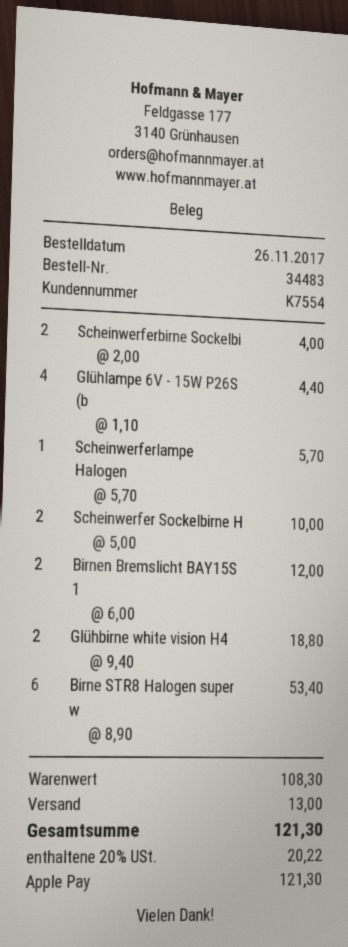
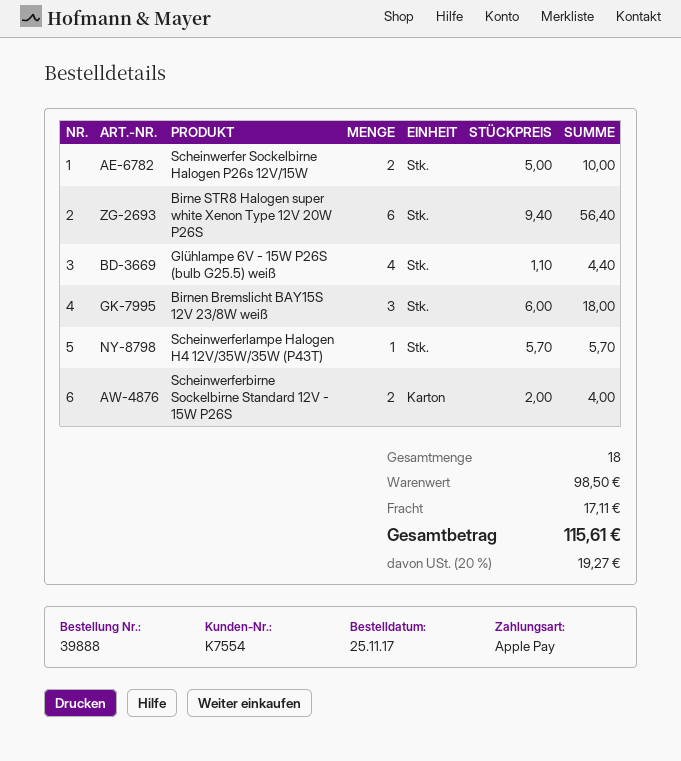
order number: 34483 -> 39888
order date: 2017-11-26 -> 2017-11-25
Birnen Bremslicht BAY15S 1: 2 x 6.00 = 12.00 -> 3 x 6.00 = 18.00
Glühbirne white vision H4: 2 x 9.40 = 18.80 -> none
Birne STR8 Halogen super w: 6 x 8.90 = 53.40 -> 6 x 9.40 = 56.40
subtotal: 108.30 -> 98.50
shipping: 13.00 -> 17.11
tax: 20% = 20.22 -> 20% = 19.27
total: 121.30 -> 115.61

